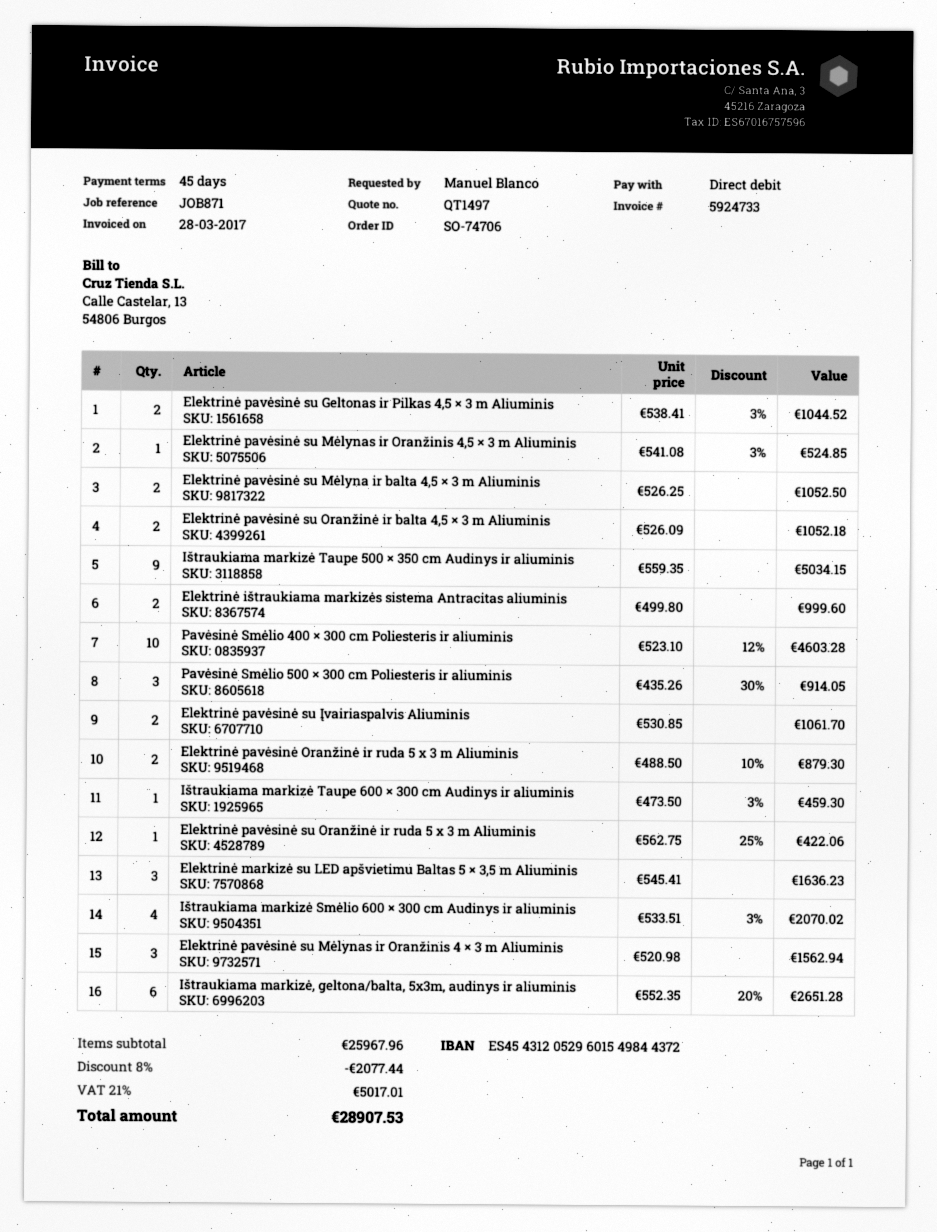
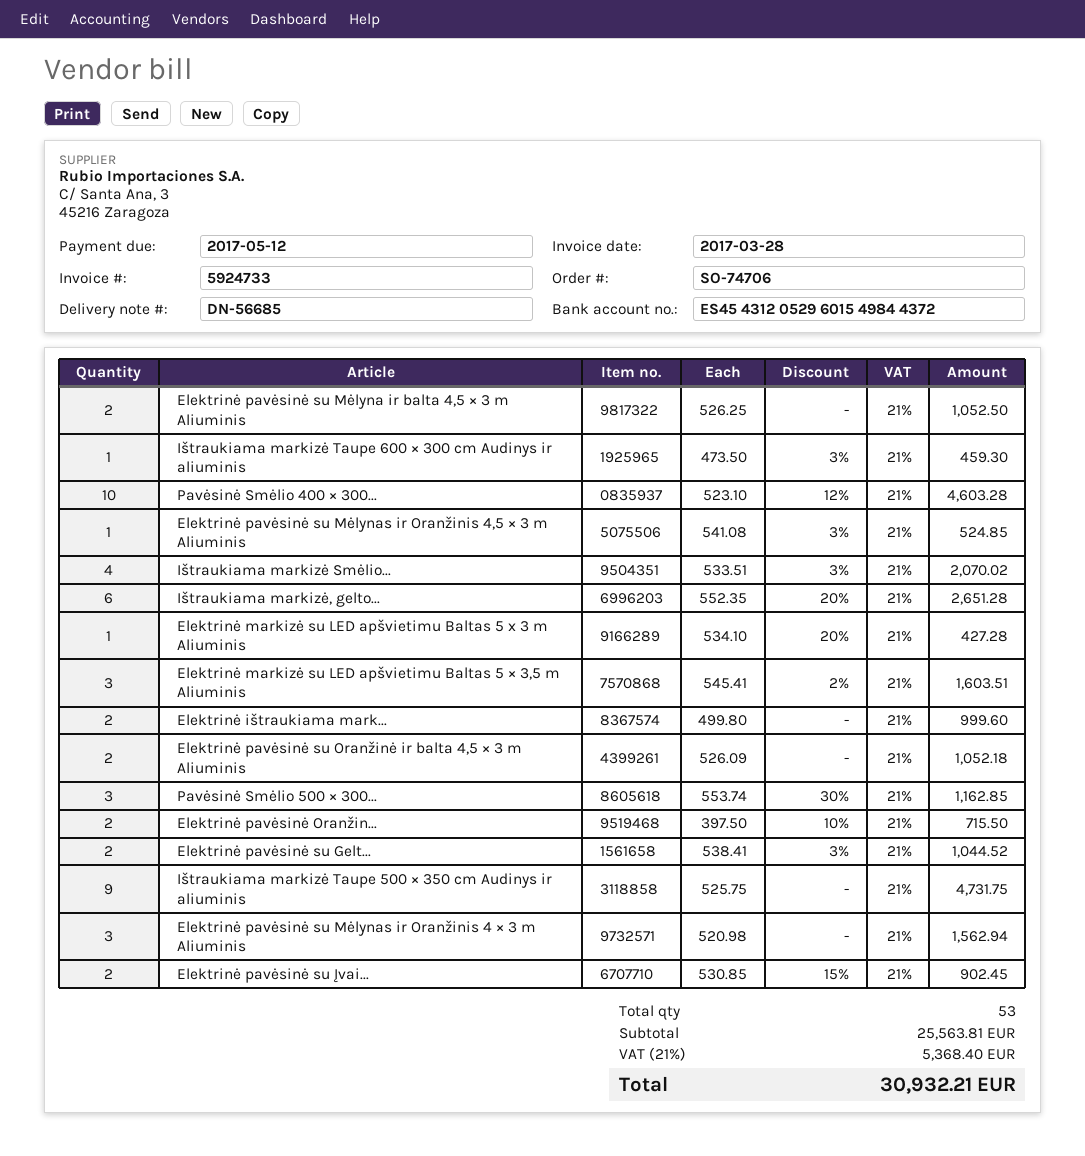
Ištraukiama markizė Taupe 500 × 350 cm Audinys ir aliuminis: 9 x 559.35 = 5034.15 -> 9 x 525.75 = 4731.75
Pavėsinė Smėlio 500 × 300 cm Poliesteris ir aliuminis: 3 x 435.26 - 30% = 914.05 -> 3 x 553.74 - 30% = 1162.85
Elektrinė pavėsinė su Įvairiaspalvis Aliuminis: 2 x 530.85 = 1061.70 -> 2 x 530.85 - 15% = 902.45
Elektrinė pavėsinė Oranžinė ir ruda 5 x 3 m Aliuminis: 2 x 488.50 - 10% = 879.30 -> 2 x 397.50 - 10% = 715.50
Elektrinė pavėsinė su Oranžinė ir ruda 5 x 3 m Aliuminis: 1 x 562.75 - 25% = 422.06 -> none
Elektrinė markizė su LED apšvietimu Baltas 5 × 3,5 m Aliuminis: 3 x 545.41 = 1636.23 -> 3 x 545.41 - 2% = 1603.51
Elektrinė markizė su LED apšvietimu Baltas 5 x 3 m Aliuminis: none -> 1 x 534.10 - 20% = 427.28
subtotal: 25967.96 -> 25563.81
discount: 8% = 2077.44 -> none
tax: 21% = 5017.01 -> 21% = 5368.40
total: 28907.53 -> 30932.21

